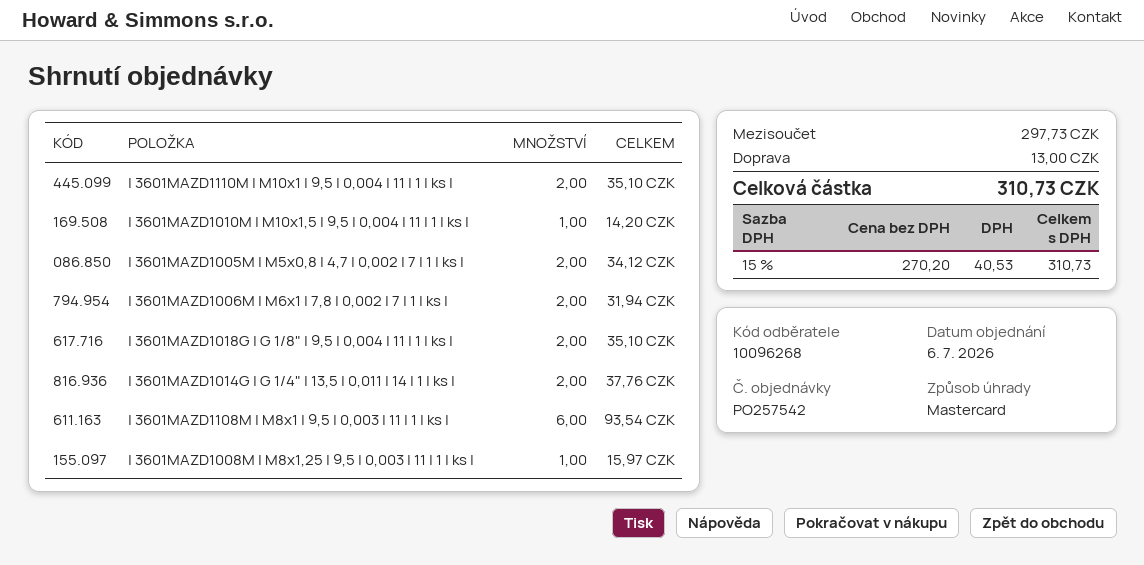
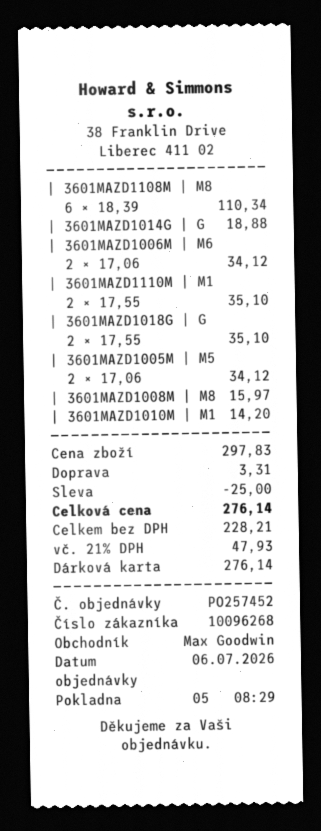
order number: PO257542 -> PO257452
payment method: Mastercard -> gift card
| 3601MAZD1006M | M6x1 | 7,8 | 0,002 | 7 | 1 | ks |: 2 for 31.94 -> 2 for 34.12
| 3601MAZD1014G | G 1/4" | 13,5 | 0,011 | 14 | 1 | ks |: 2 for 37.76 -> 1 for 18.88
| 3601MAZD1108M | M8x1 | 9,5 | 0,003 | 11 | 1 | ks |: 6 for 93.54 -> 6 for 110.34
subtotal: 297.73 -> 297.83
discount: none -> 25.00
shipping: 13.00 -> 3.31
net: 270.20 -> 228.21
tax: 15% = 40.53 -> 21% = 47.93
total: 310.73 -> 276.14

